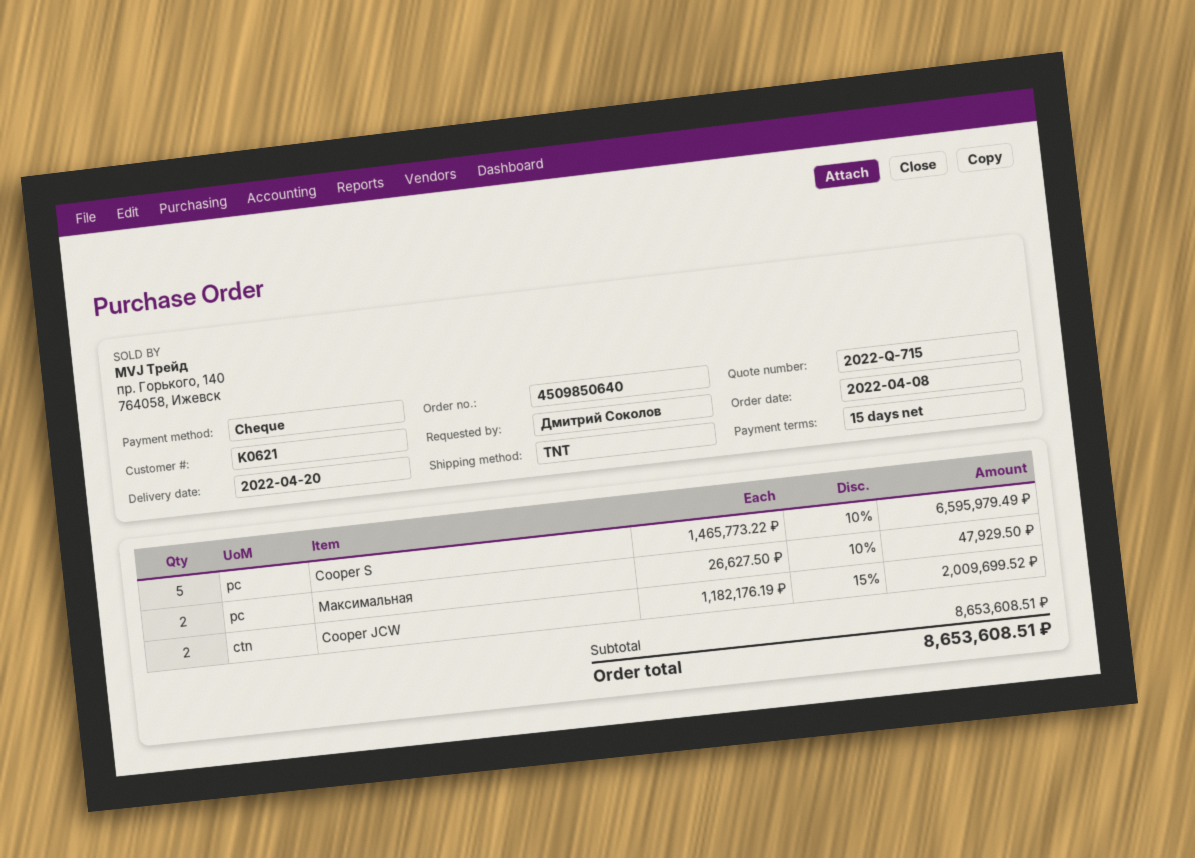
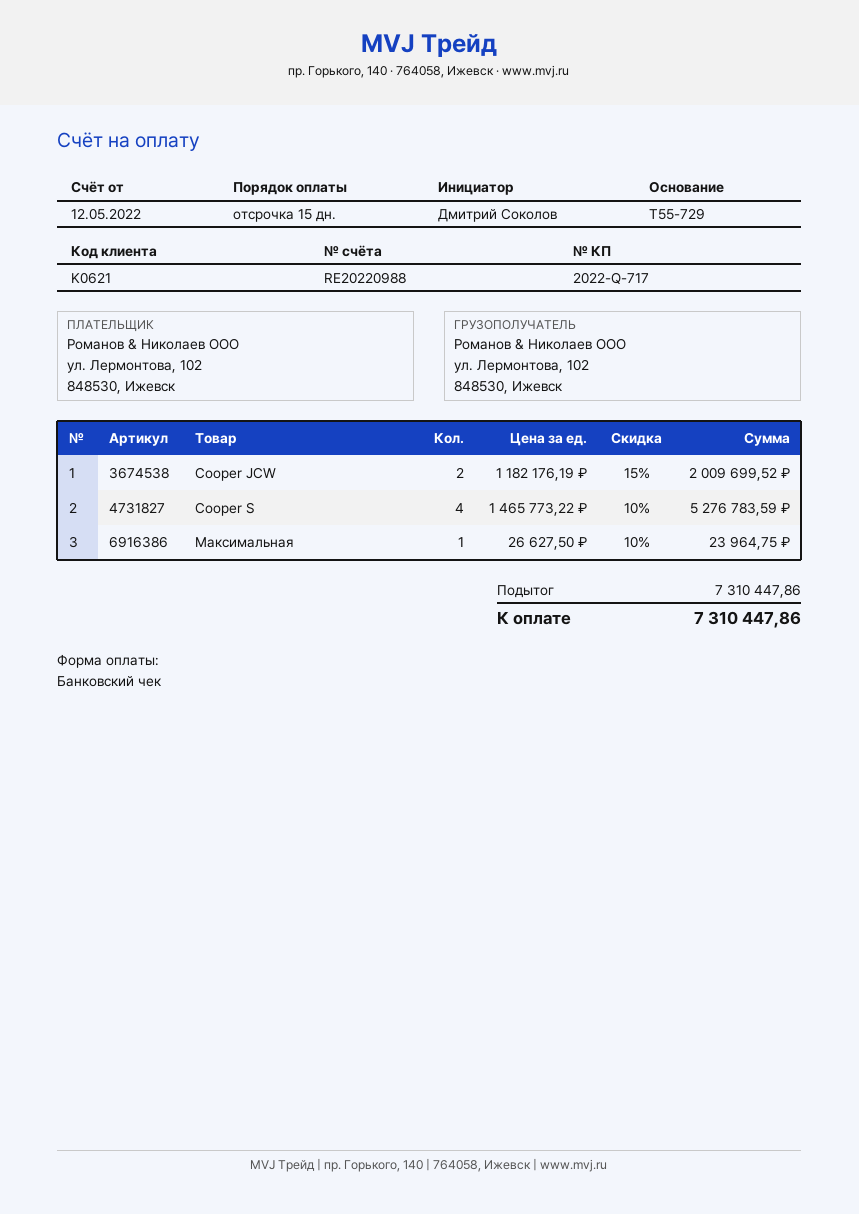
quote number: 2022-Q-715 -> 2022-Q-717
Cooper S: 5 x 1465773.22 - 10% = 6595979.49 -> 4 x 1465773.22 - 10% = 5276783.59
Максимальная: 2 x 26627.50 - 10% = 47929.50 -> 1 x 26627.50 - 10% = 23964.75
subtotal: 8653608.51 -> 7310447.86
total: 8653608.51 -> 7310447.86

